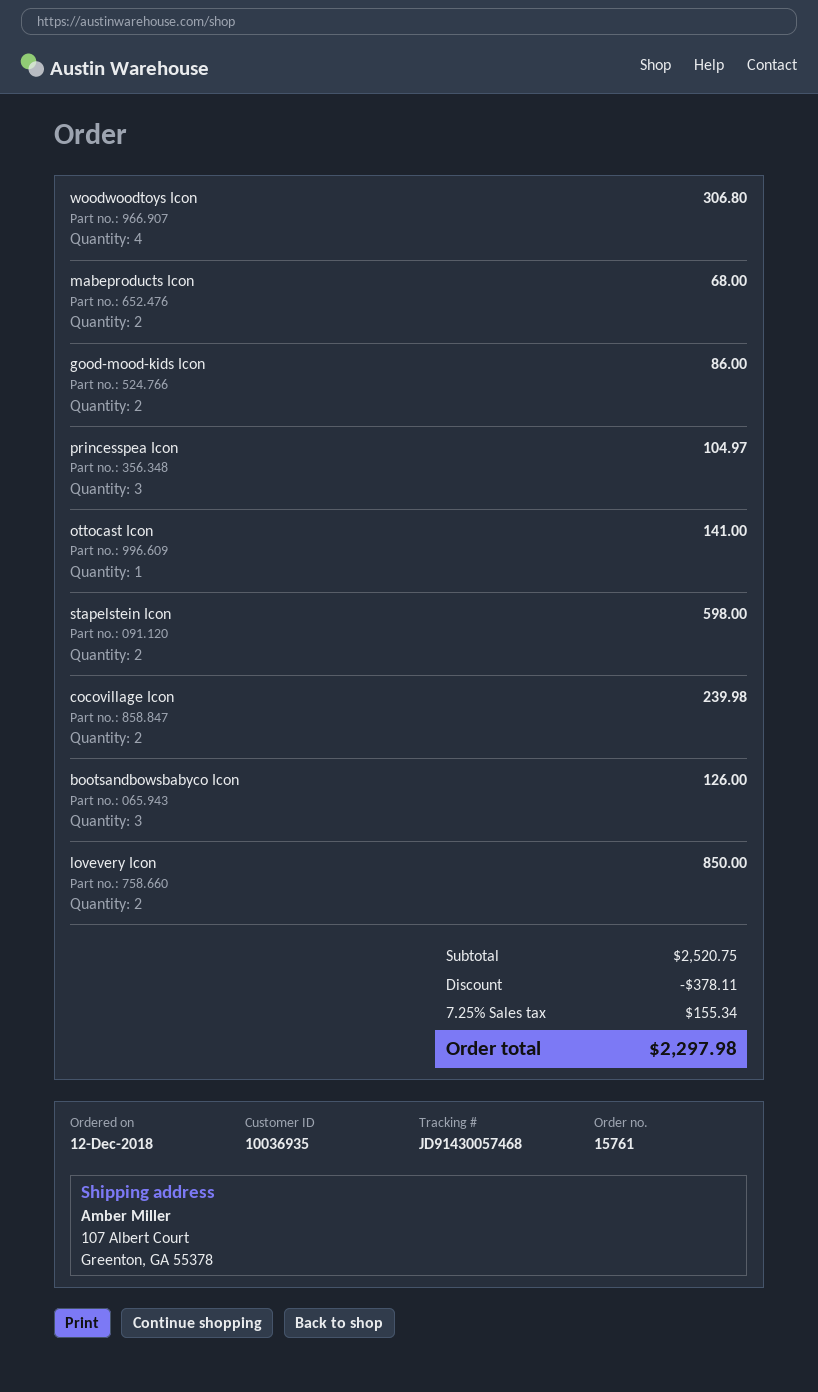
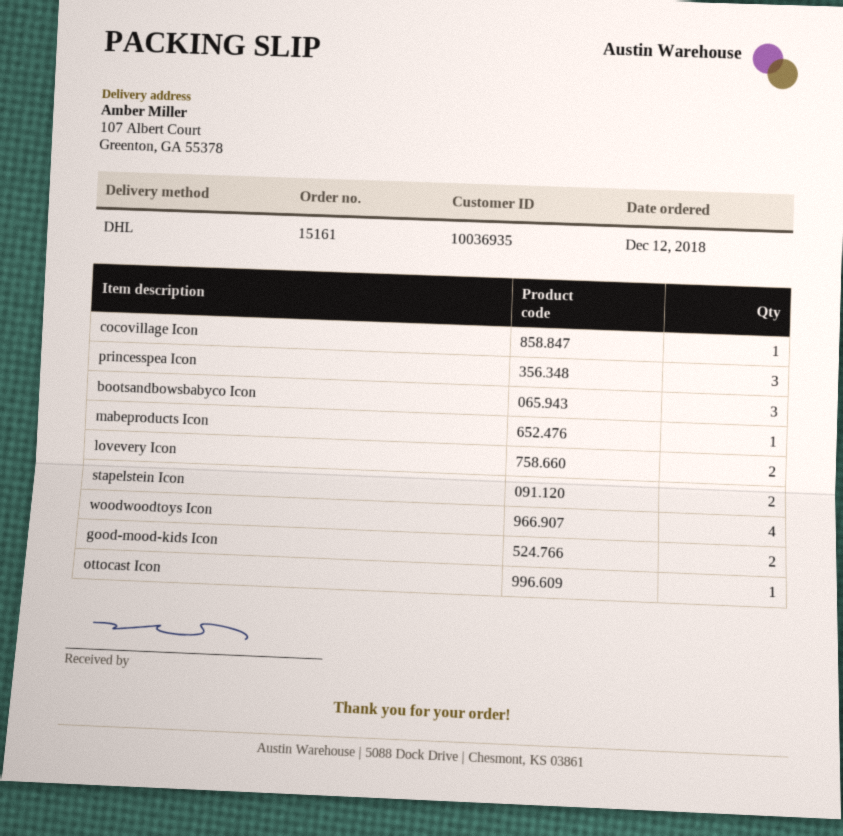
order number: 15761 -> 15161
mabeproducts Icon: 2 -> 1
cocovillage Icon: 2 -> 1

